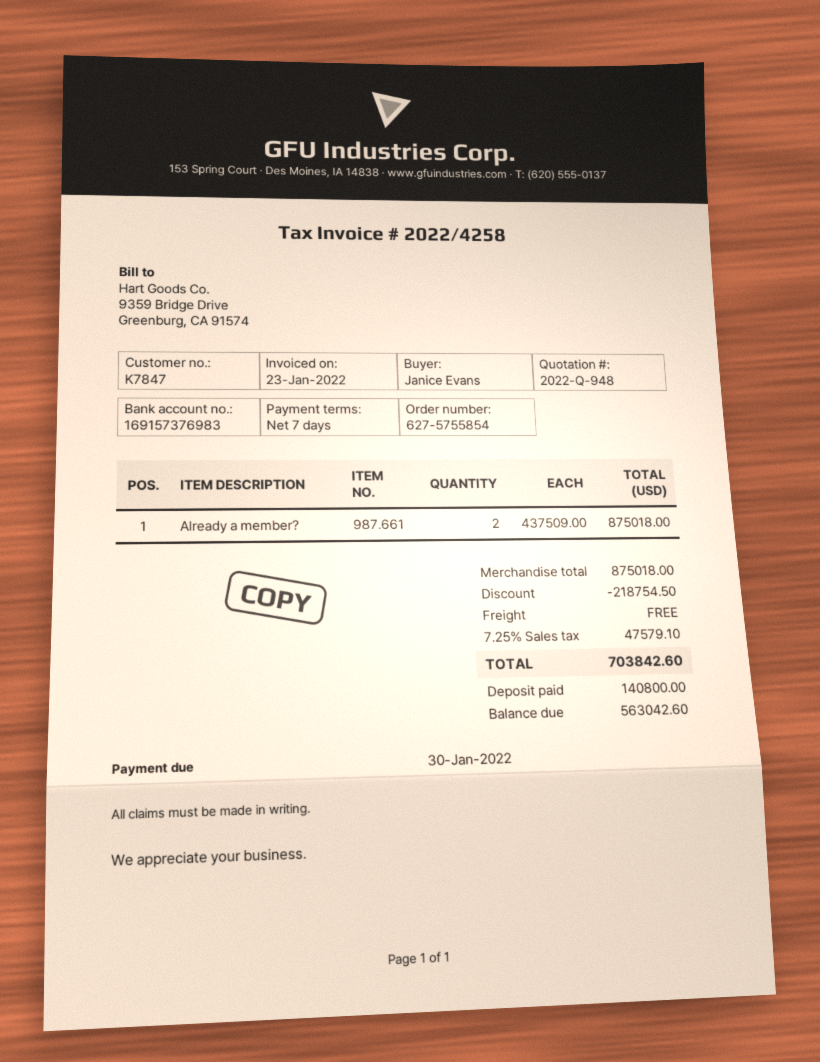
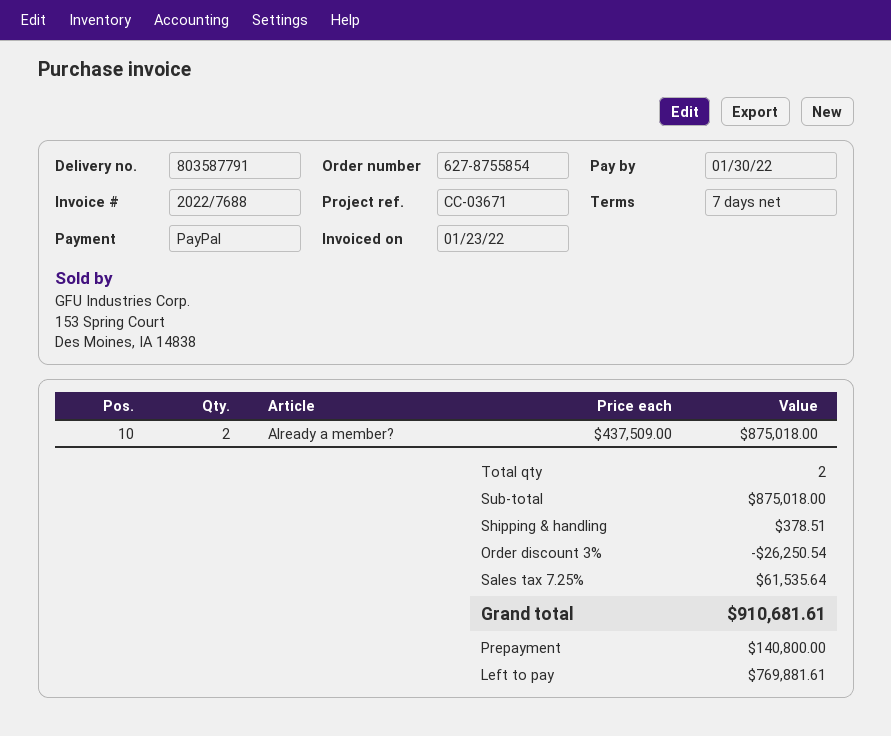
order number: 627-5755854 -> 627-8755854
invoice number: 2022/4258 -> 2022/7688
discount: 218754.50 -> 26250.54
shipping: 0.00 -> 378.51
tax: 7.25% = 47579.10 -> 7.25% = 61535.64
total: 703842.60 -> 910681.61
balance: 563042.60 -> 769881.61

